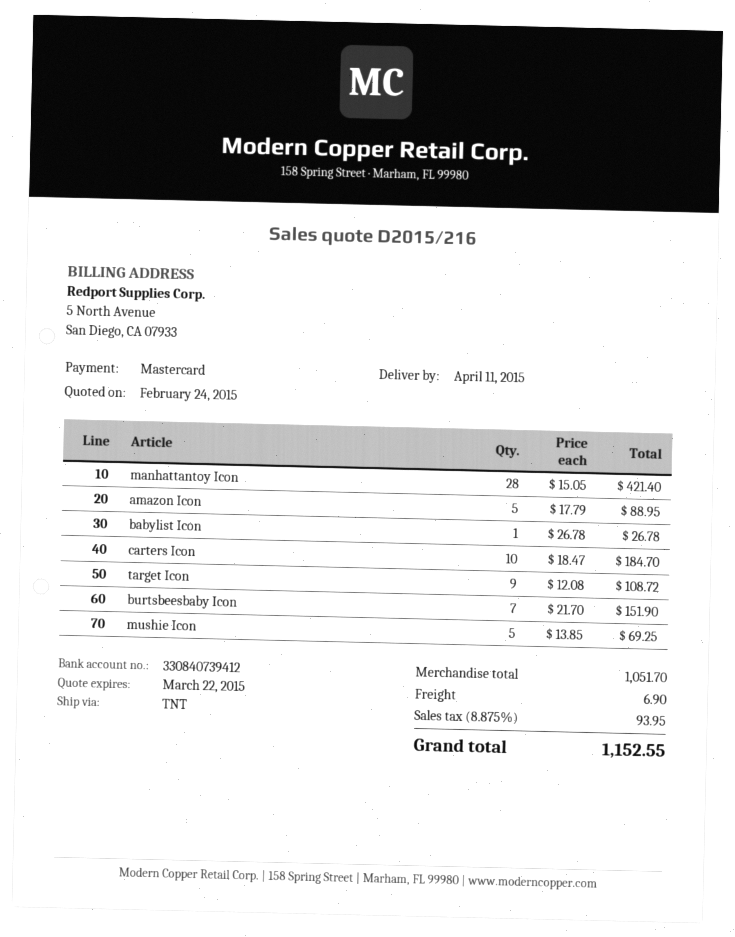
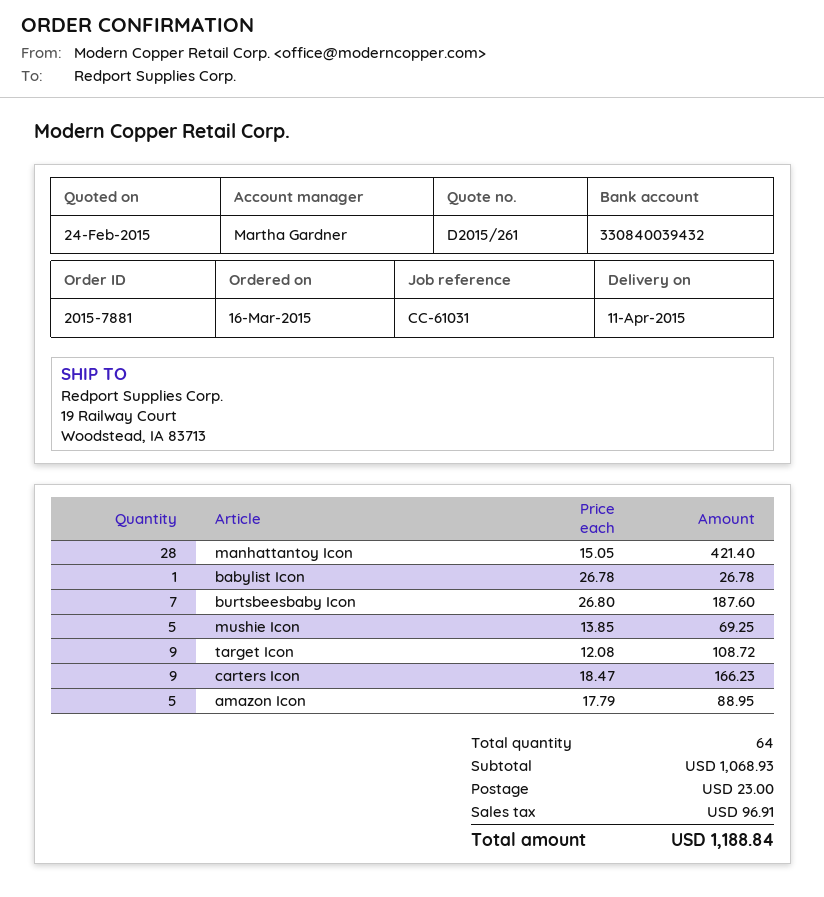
quote number: D2015/216 -> D2015/261
bank account: 330840739412 -> 330840039432
carters Icon: 10 x 18.47 = 184.70 -> 9 x 18.47 = 166.23
burtsbeesbaby Icon: 7 x 21.70 = 151.90 -> 7 x 26.80 = 187.60
subtotal: 1051.70 -> 1068.93
shipping: 6.90 -> 23.00
tax: 93.95 -> 96.91
total: 1152.55 -> 1188.84

